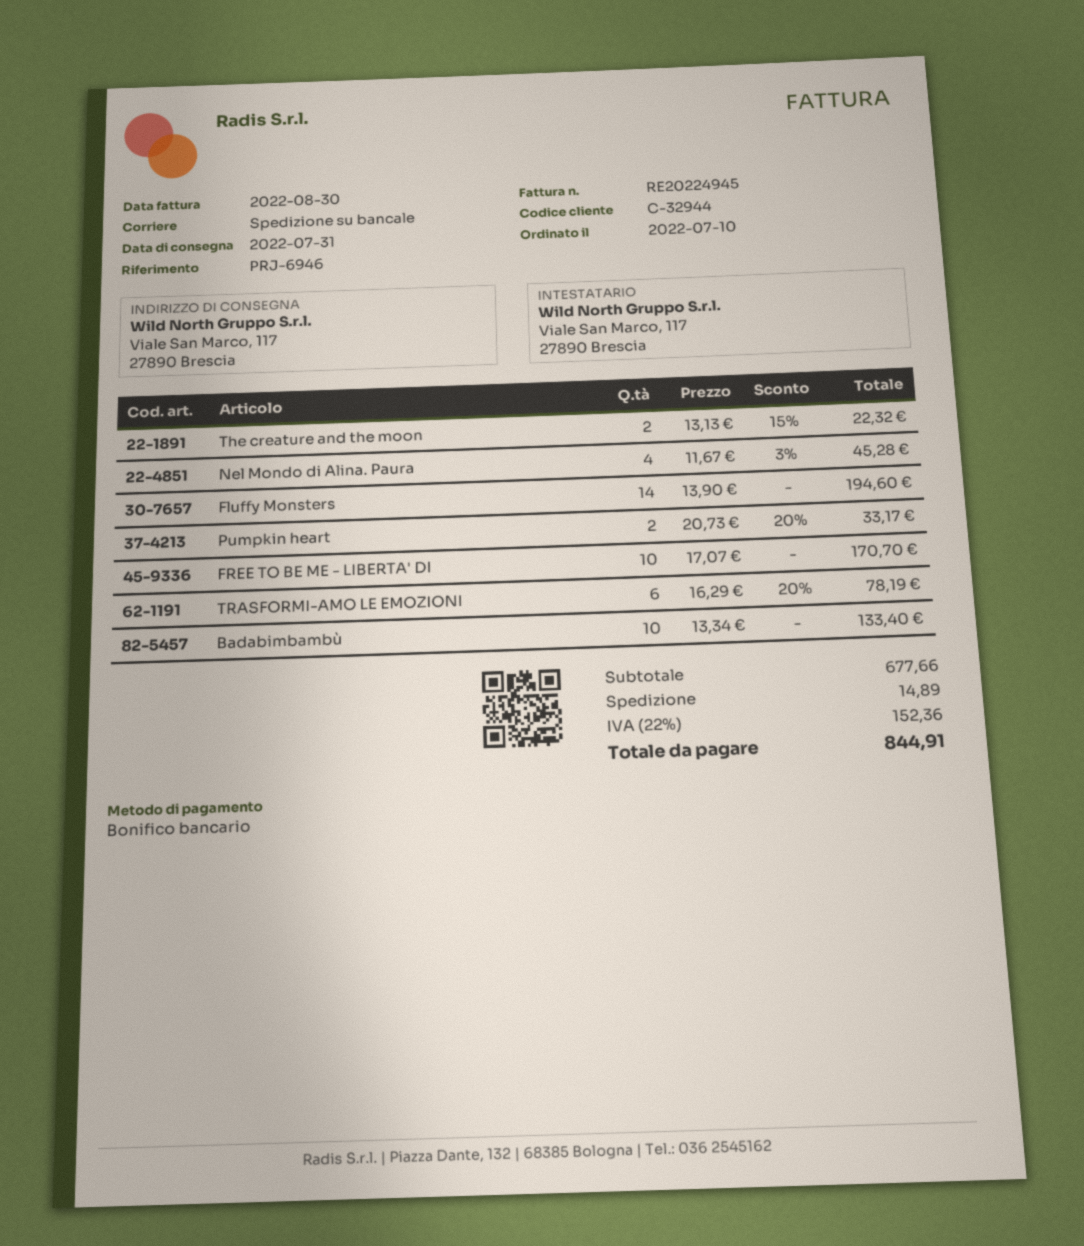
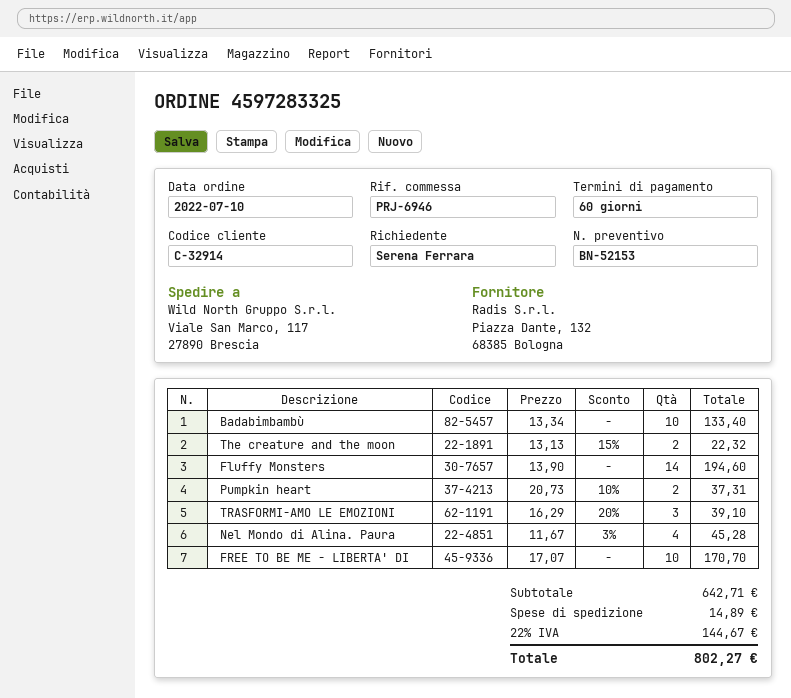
customer number: C-32944 -> C-32914
Pumpkin heart: 2 x 20.73 - 20% = 33.17 -> 2 x 20.73 - 10% = 37.31
TRASFORMI-AMO LE EMOZIONI: 6 x 16.29 - 20% = 78.19 -> 3 x 16.29 - 20% = 39.10
subtotal: 677.66 -> 642.71
tax: 22% = 152.36 -> 22% = 144.67
total: 844.91 -> 802.27

